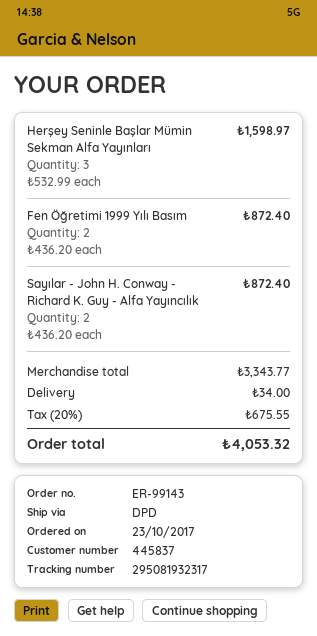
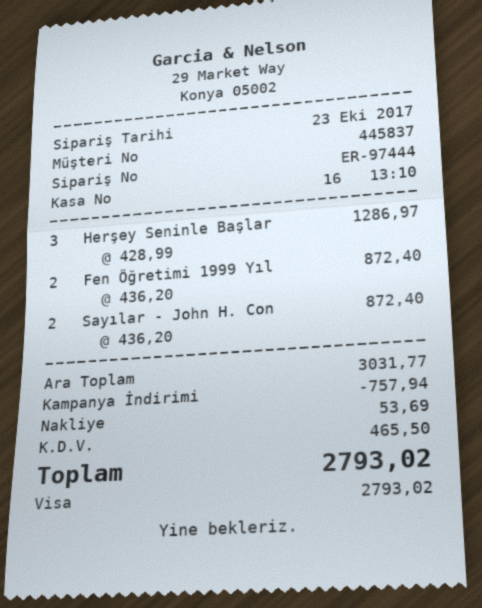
order number: ER-99143 -> ER-97444
Herşey Seninle Başlar Mümin Sekman Alfa Yayınları: 3 x 532.99 = 1598.97 -> 3 x 428.99 = 1286.97
subtotal: 3343.77 -> 3031.77
discount: none -> 757.94
shipping: 34.00 -> 53.69
tax: 675.55 -> 465.50
total: 4053.32 -> 2793.02

